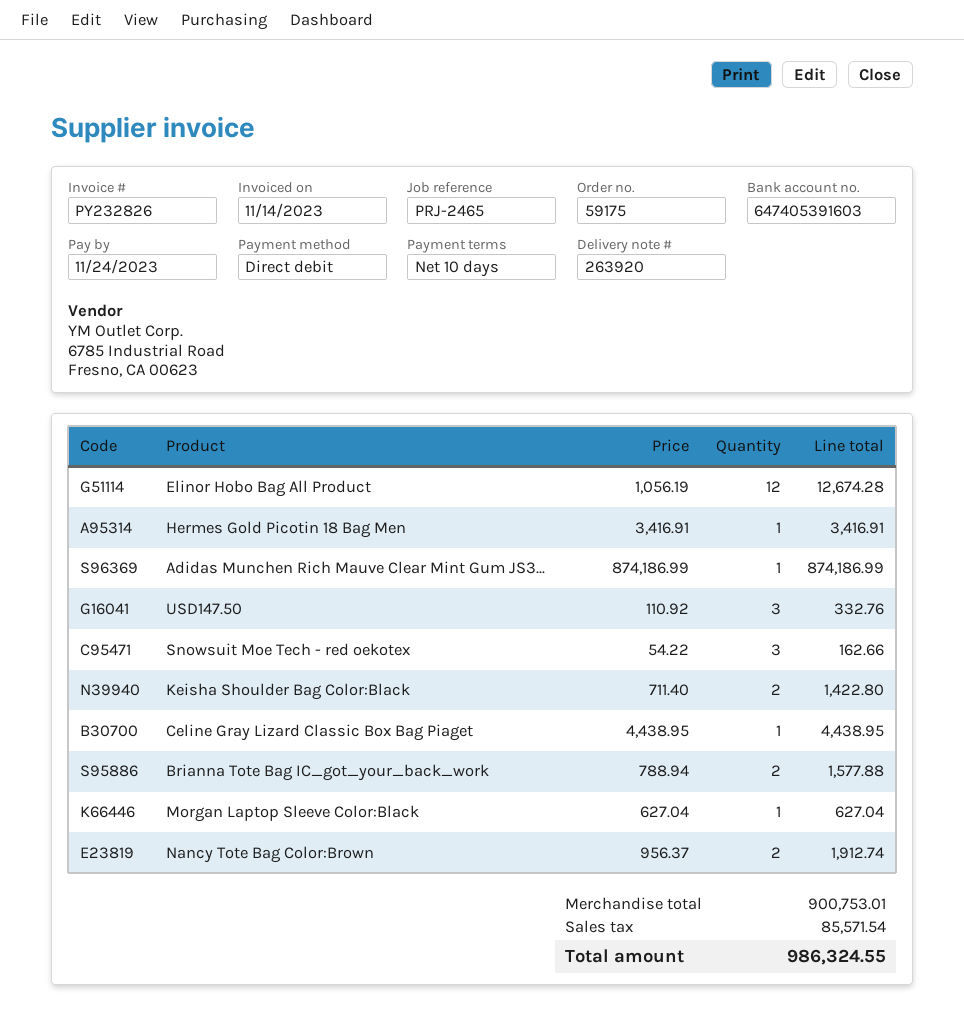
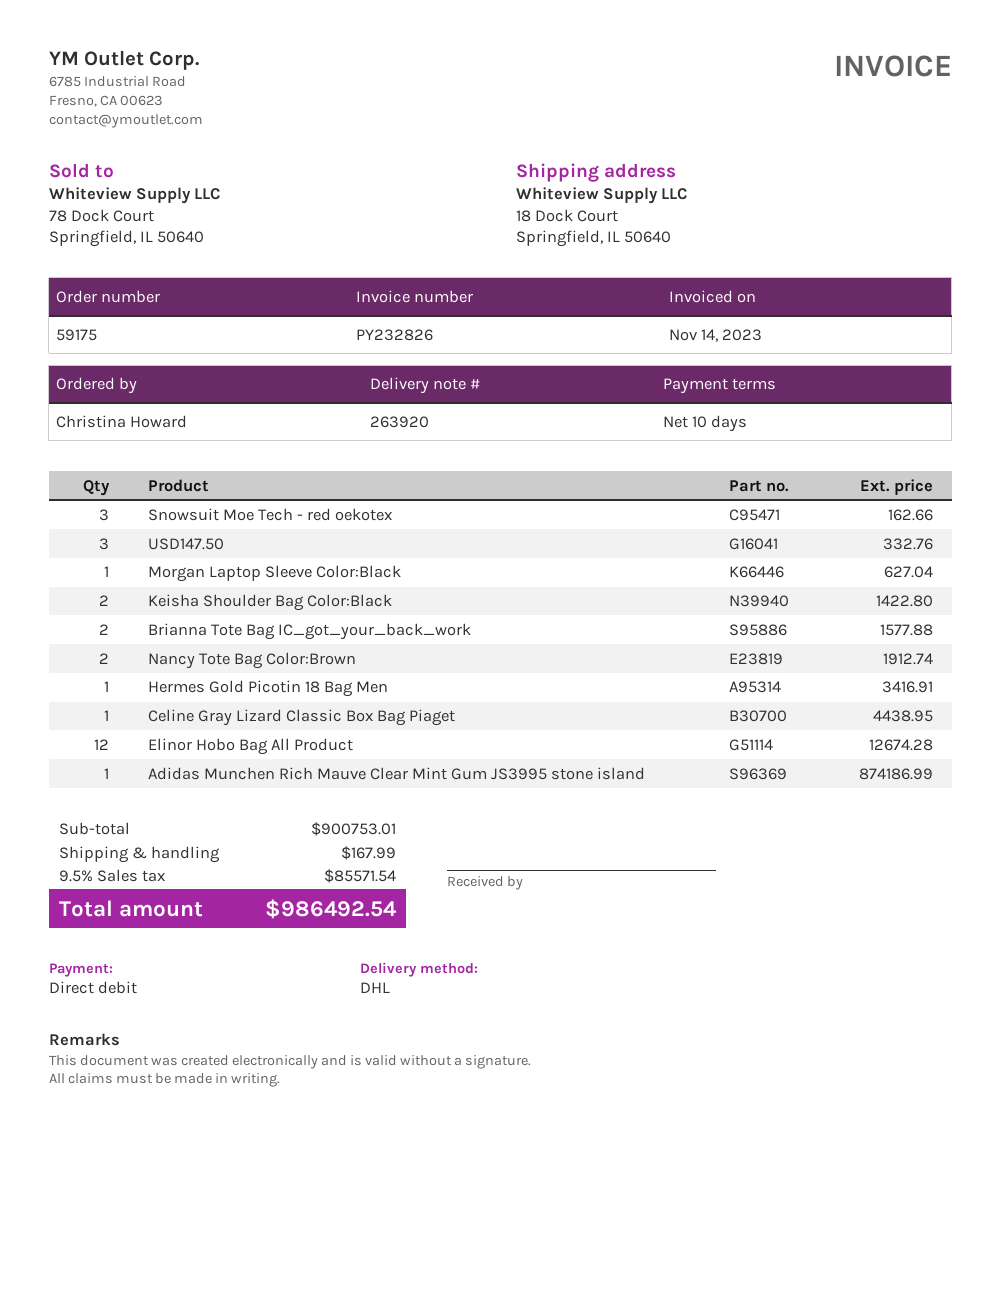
shipping: none -> 167.99
total: 986324.55 -> 986492.54

